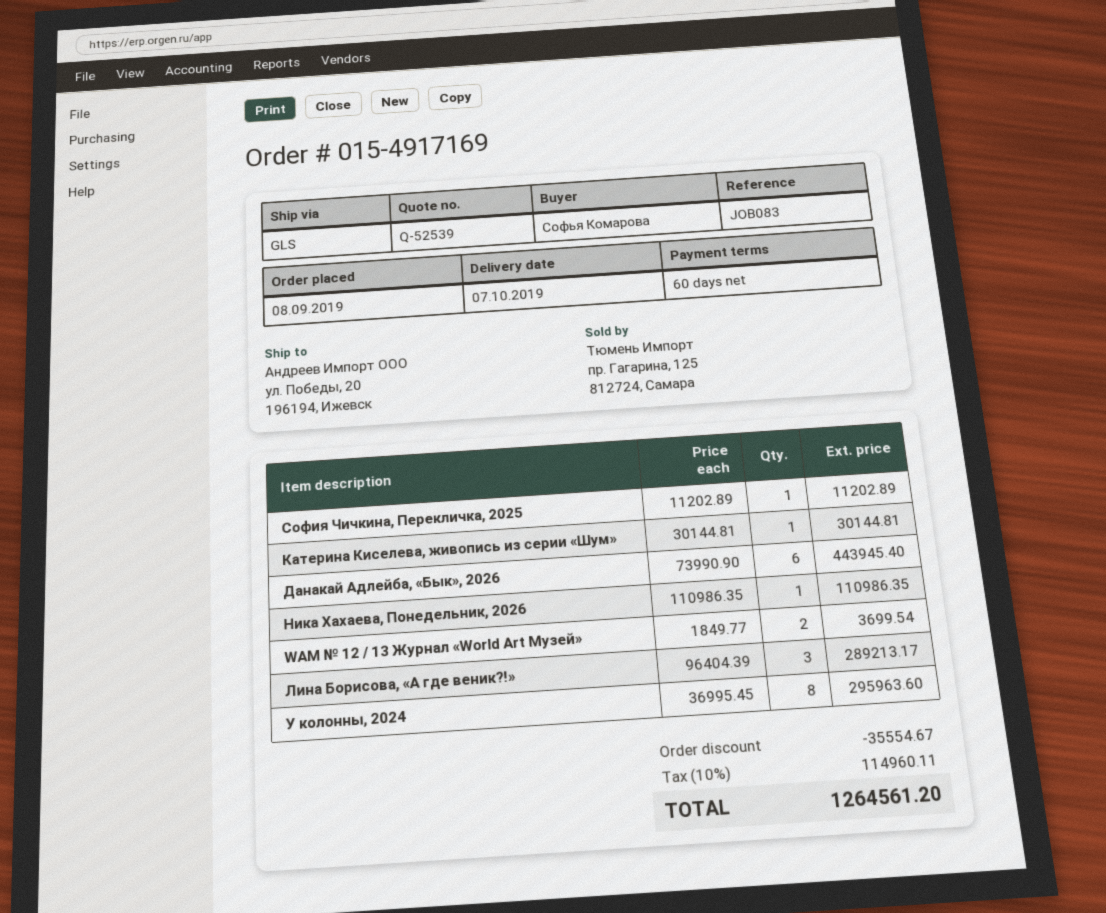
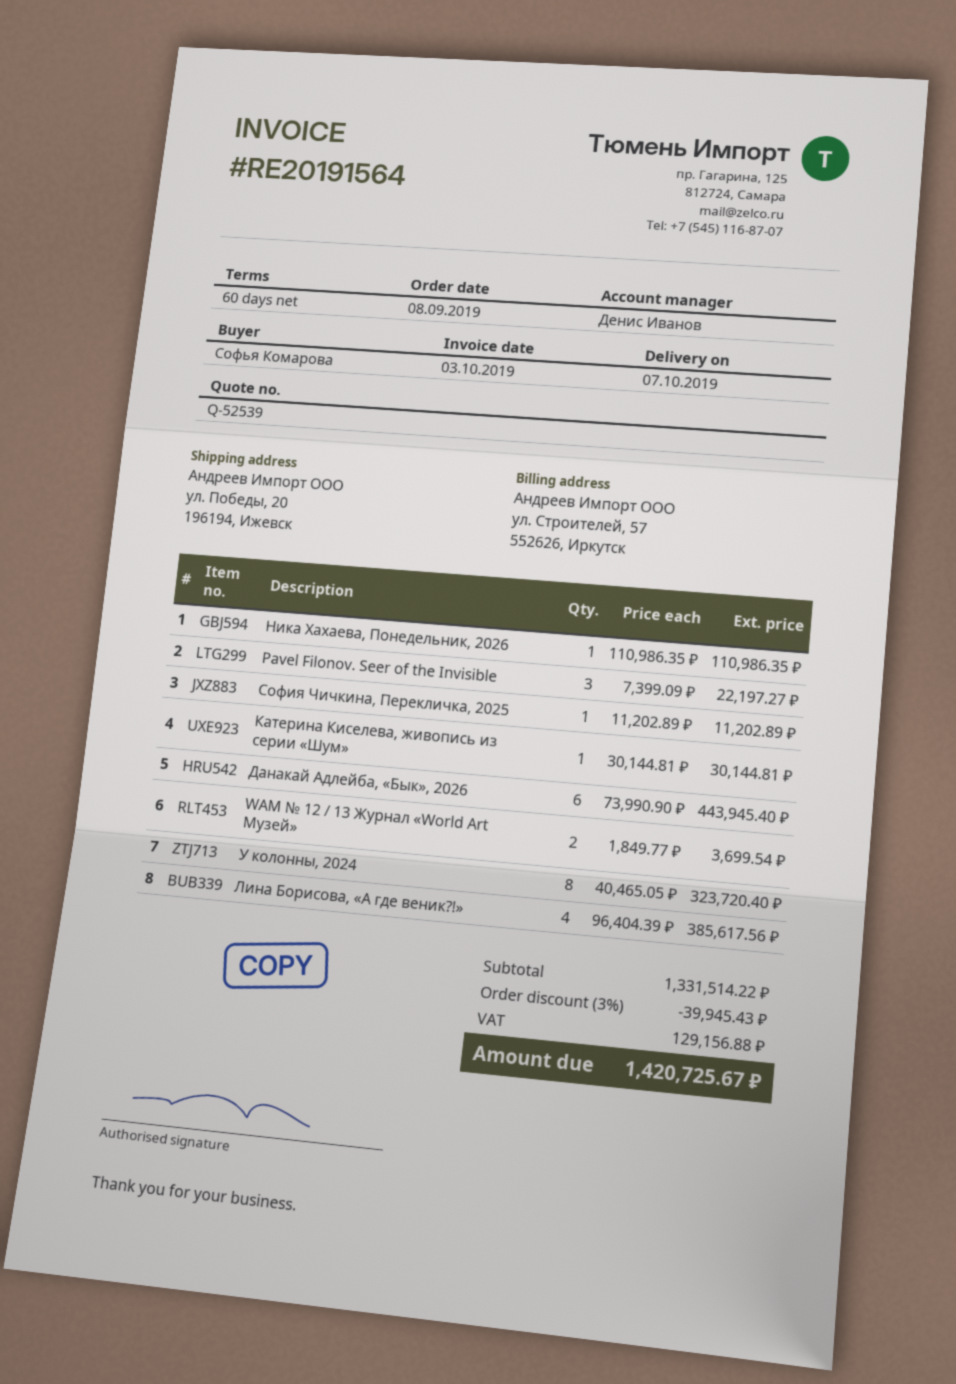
Лина Борисова, «А где веник?!»: 3 x 96404.39 = 289213.17 -> 4 x 96404.39 = 385617.56
У колонны, 2024: 8 x 36995.45 = 295963.60 -> 8 x 40465.05 = 323720.40
Pavel Filonov. Seer of the Invisible: none -> 3 x 7399.09 = 22197.27
discount: 35554.67 -> 39945.43
tax: 114960.11 -> 129156.88
total: 1264561.20 -> 1420725.67

